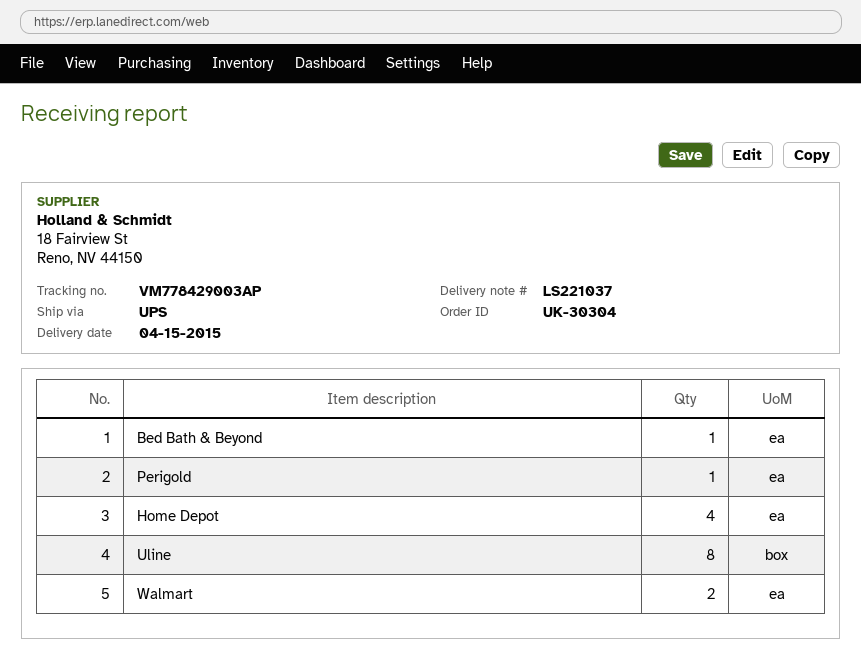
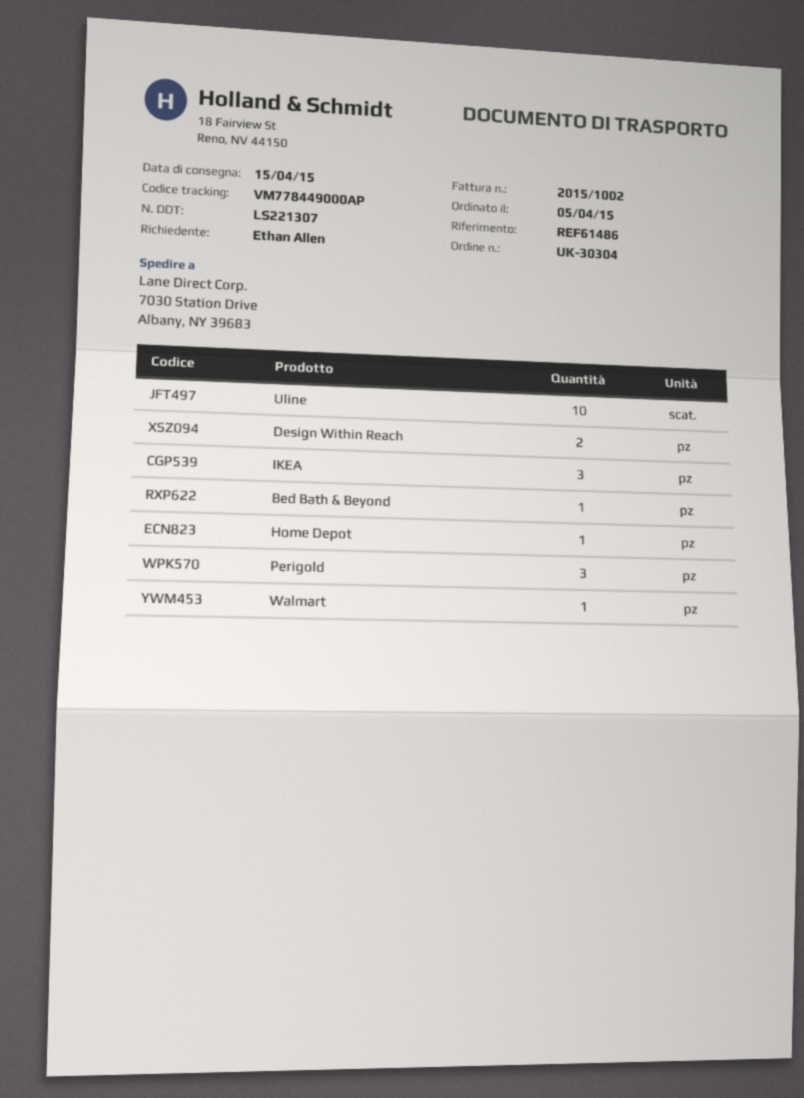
delivery note number: LS221037 -> LS221307
tracking number: VM778429003AP -> VM778449000AP
Perigold: 1 -> 3
Home Depot: 4 -> 1
Uline: 8 -> 10
Walmart: 2 -> 1
Design Within Reach: none -> 2
IKEA: none -> 3

